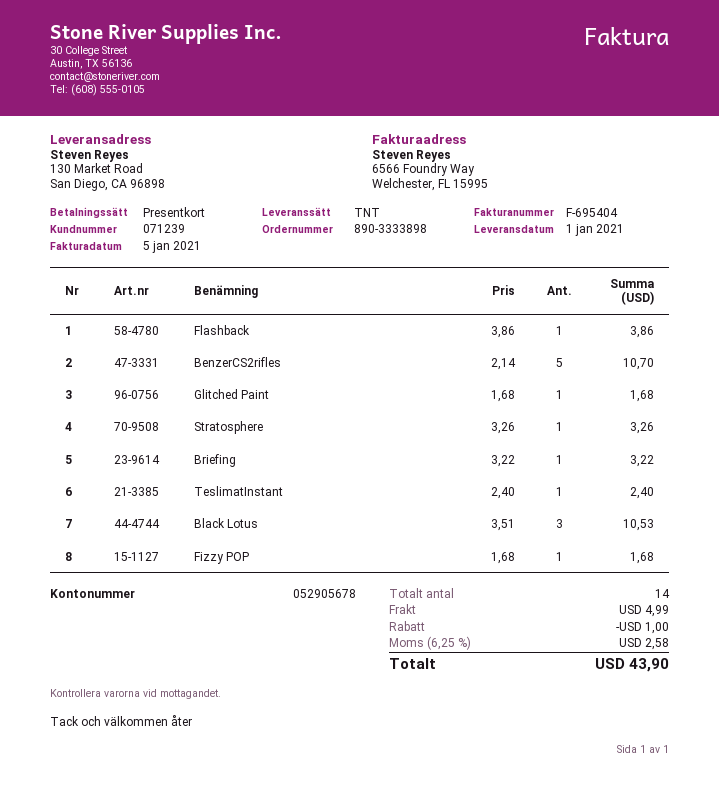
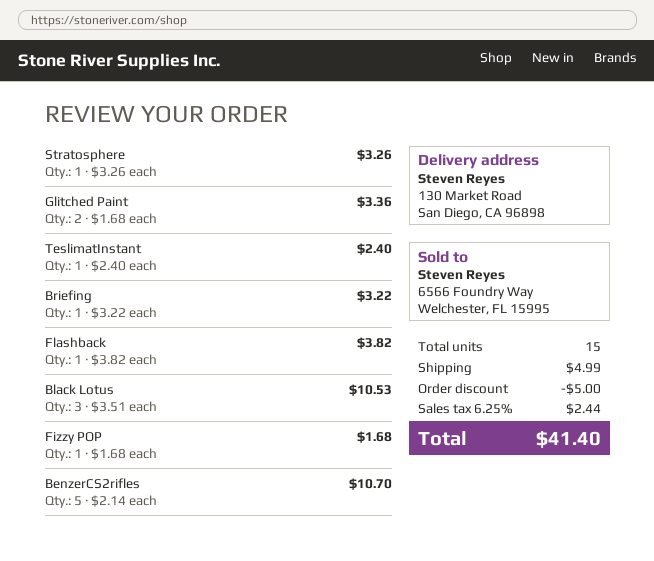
Flashback: 1 x 3.86 = 3.86 -> 1 x 3.82 = 3.82
Glitched Paint: 1 x 1.68 = 1.68 -> 2 x 1.68 = 3.36
total quantity: 14 -> 15
discount: 1.00 -> 5.00
tax: 6.25% = 2.58 -> 6.25% = 2.44
total: 43.90 -> 41.40

